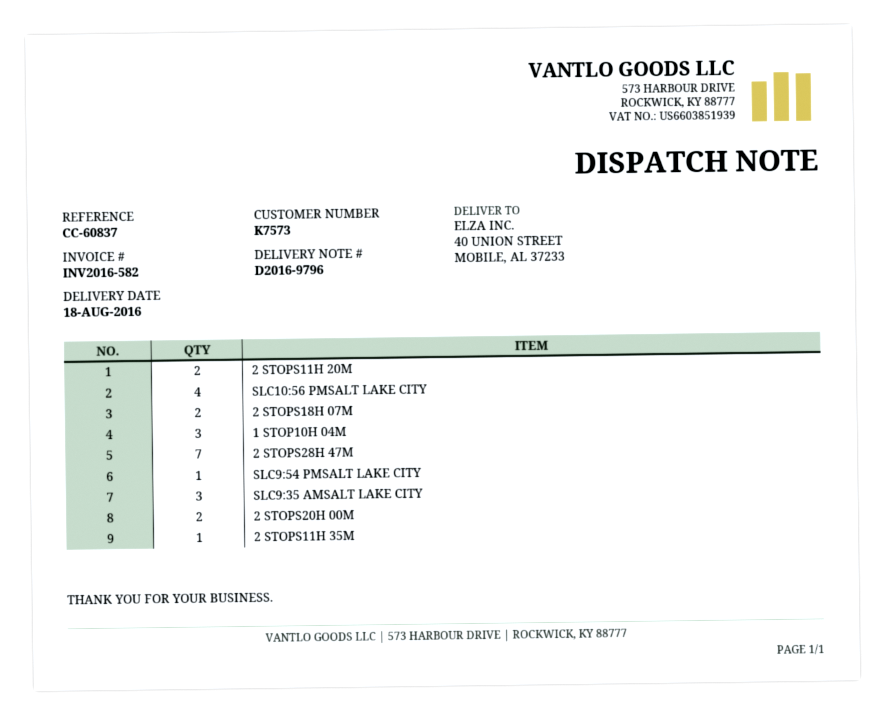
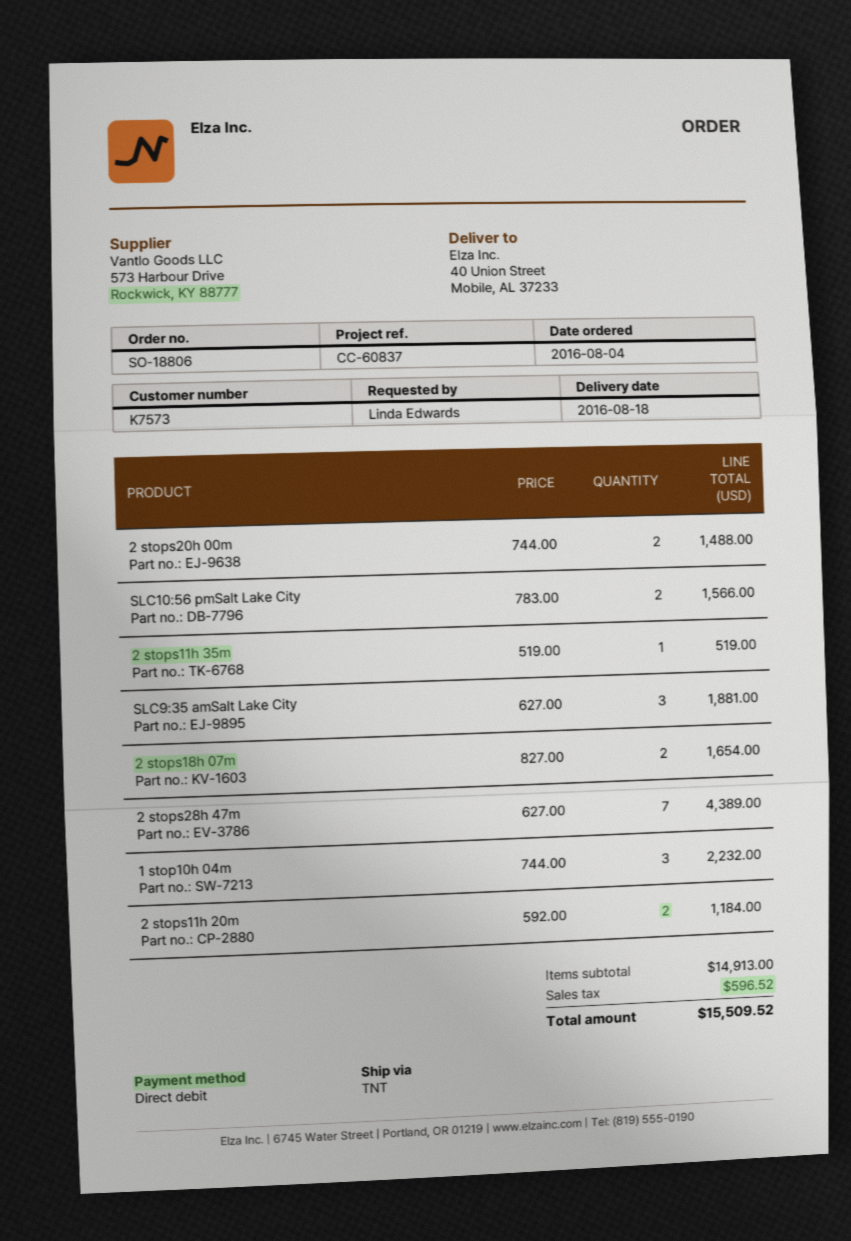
SLC10:56 PMSALT LAKE CITY: 4 -> 2
SLC9:54 PMSALT LAKE CITY: 1 -> none

